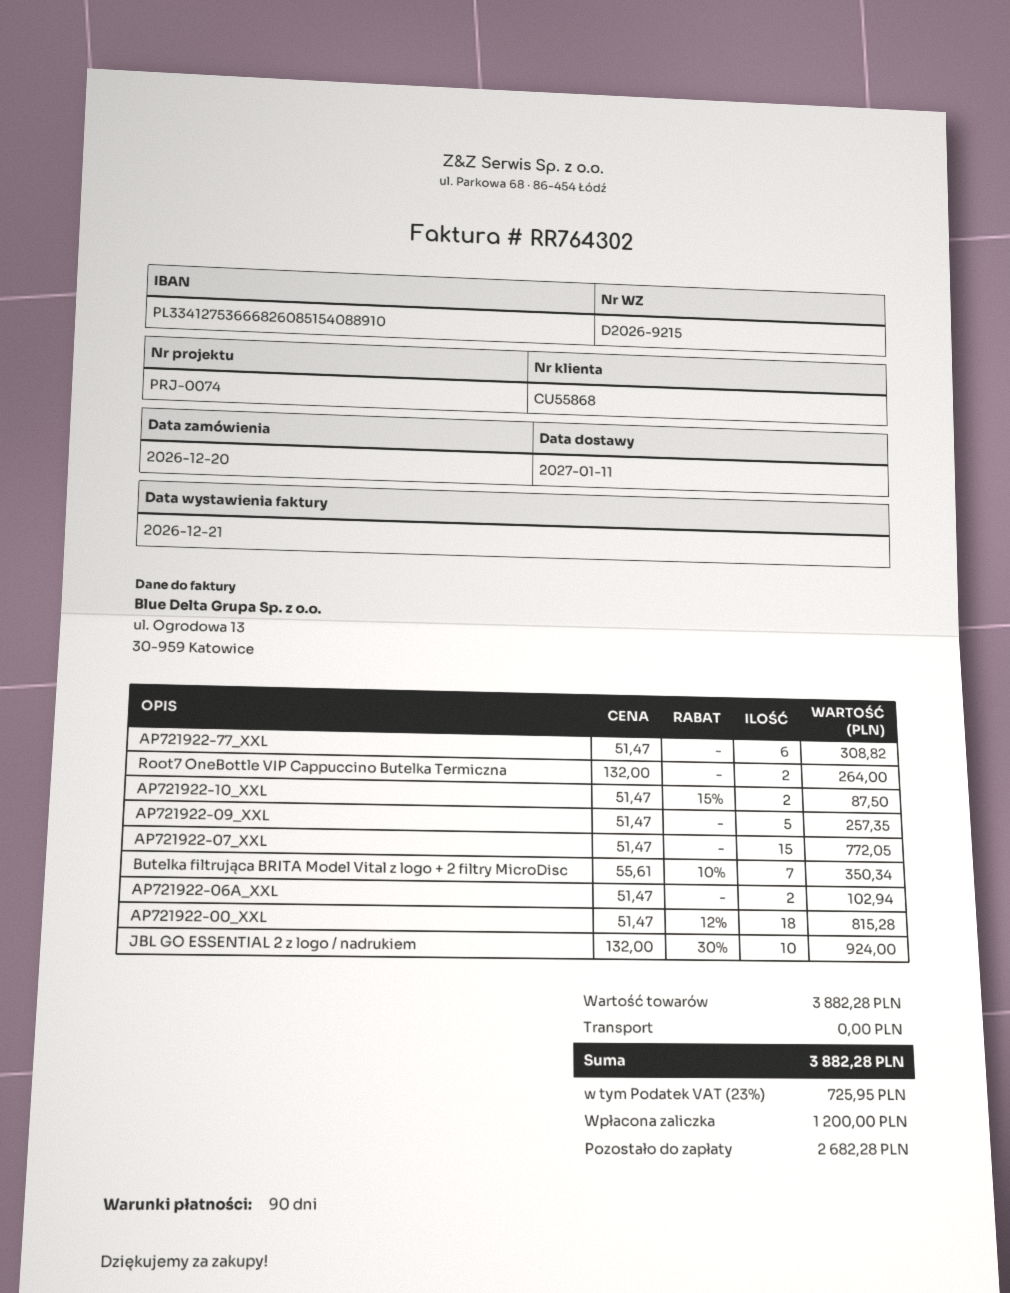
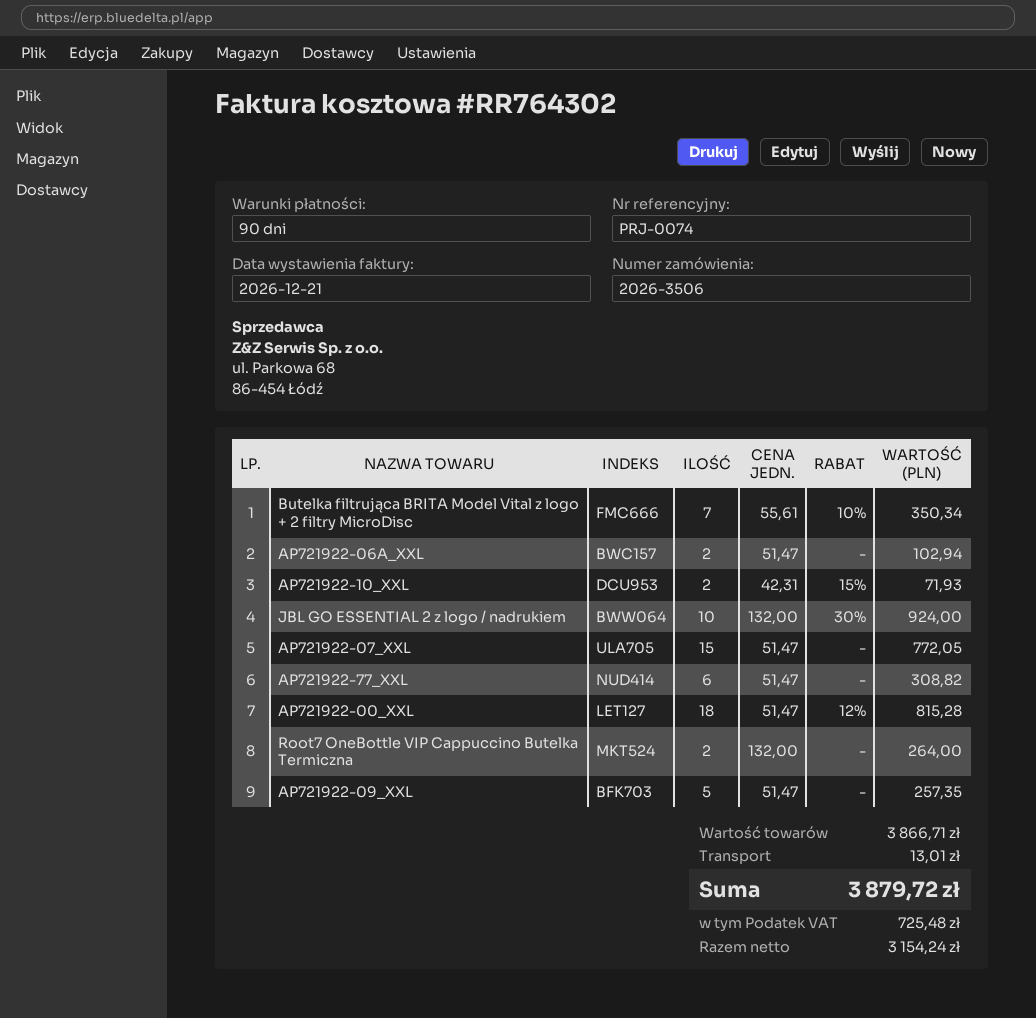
AP721922-10_XXL: 2 x 51.47 - 15% = 87.50 -> 2 x 42.31 - 15% = 71.93
subtotal: 3882.28 -> 3866.71
shipping: 0.00 -> 13.01
tax: 725.95 -> 725.48
total: 3882.28 -> 3879.72

